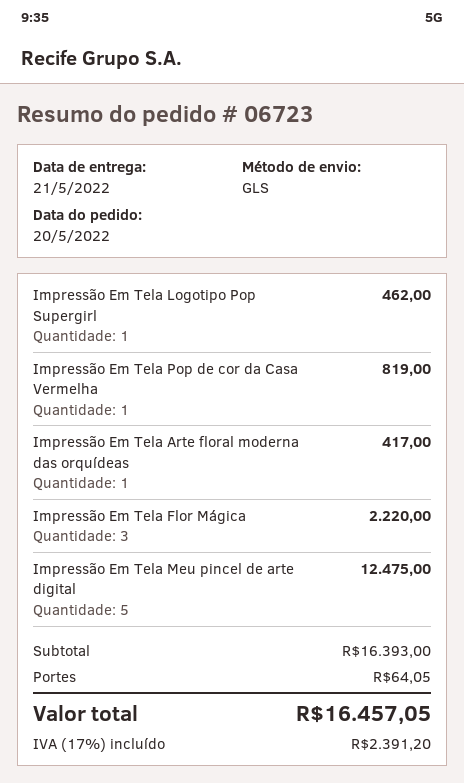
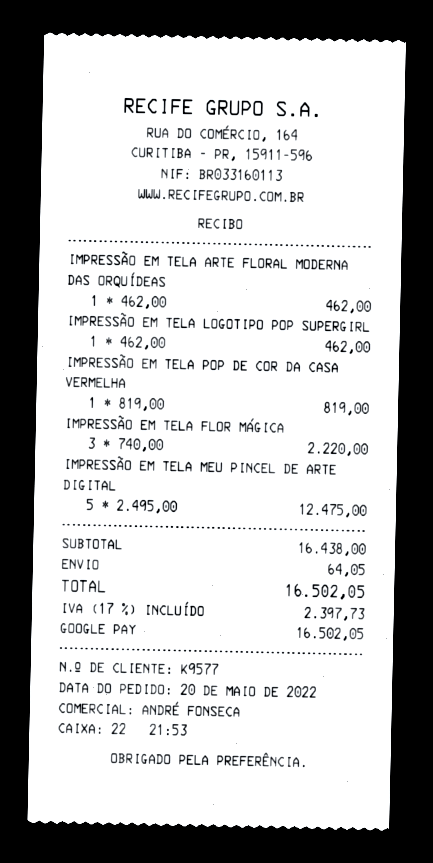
Impressão Em Tela Arte floral moderna das orquídeas: 1 for 417.00 -> 1 for 462.00
subtotal: 16393.00 -> 16438.00
tax: 17% = 2391.20 -> 17% = 2397.73
total: 16457.05 -> 16502.05

